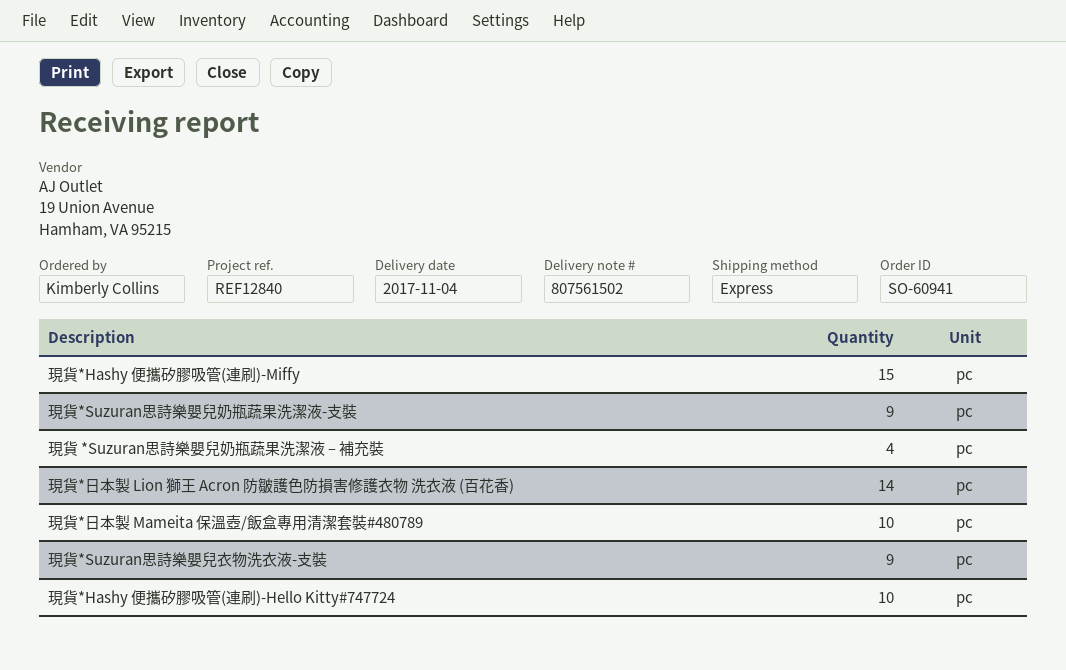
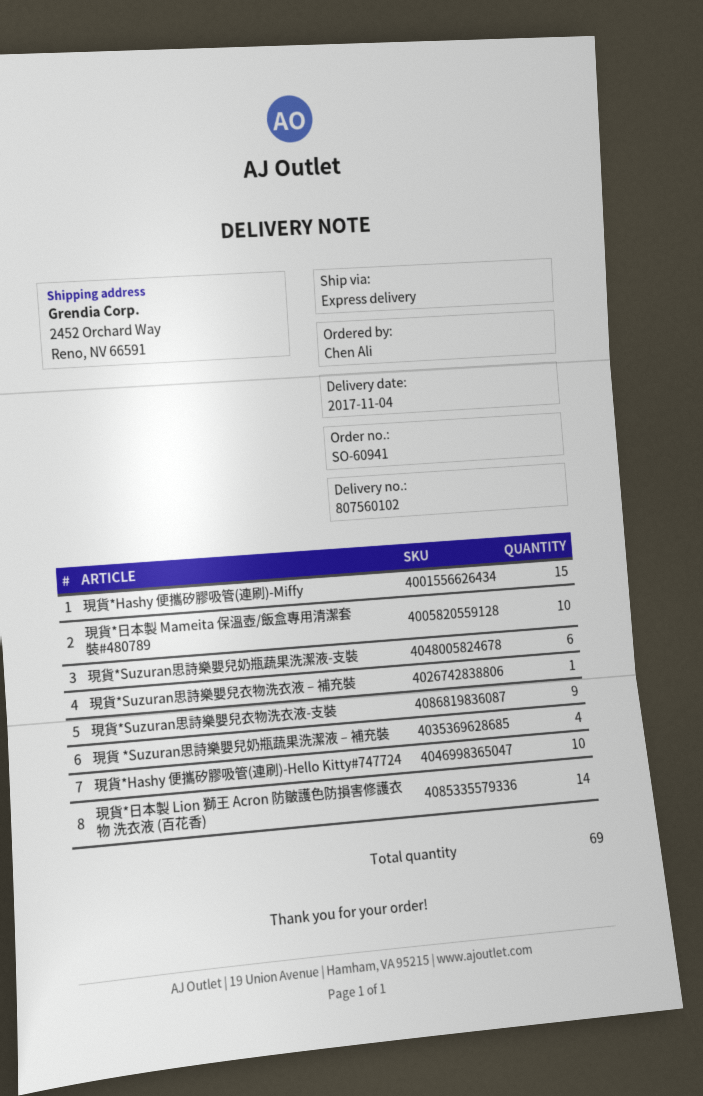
delivery note number: 807561502 -> 807560102
ordered by: Kimberly Collins -> Chen Ali
現貨*Suzuran思詩樂嬰兒奶瓶蔬果洗潔液-支裝: 9 -> 6
現貨*Suzuran思詩樂嬰兒衣物洗衣液 – 補充裝: none -> 1

